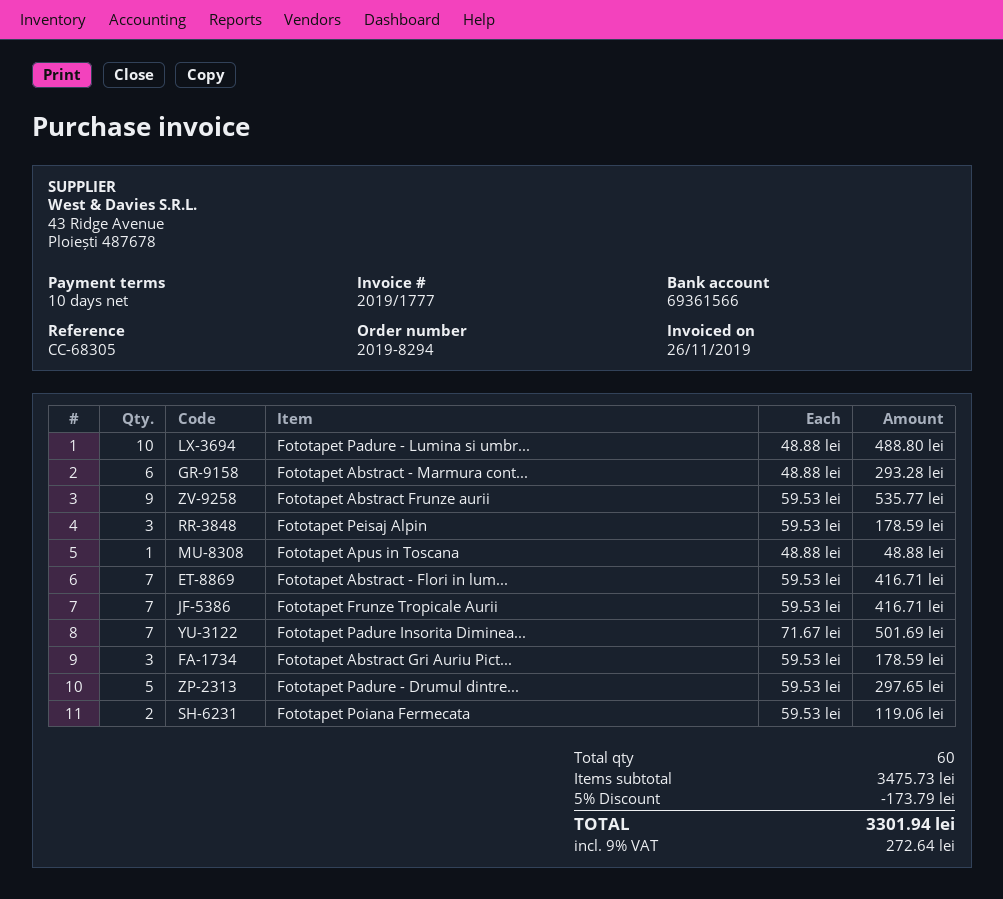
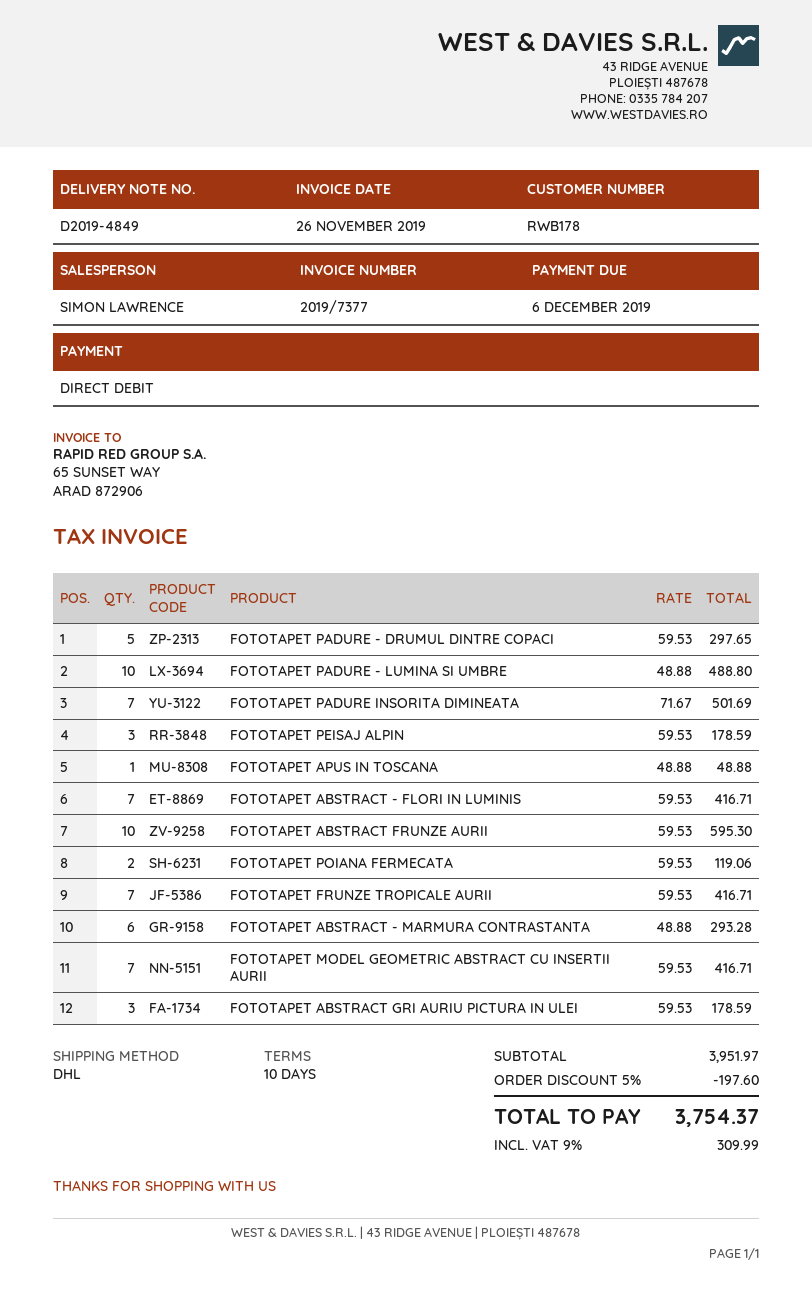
invoice number: 2019/1777 -> 2019/7377
Fototapet Abstract Frunze aurii: 9 x 59.53 = 535.77 -> 10 x 59.53 = 595.30
FOTOTAPET MODEL GEOMETRIC ABSTRACT CU INSERTII AURII: none -> 7 x 59.53 = 416.71
subtotal: 3475.73 -> 3951.97
discount: 5% = 173.79 -> 5% = 197.60
tax: 9% = 272.64 -> 9% = 309.99
total: 3301.94 -> 3754.37

